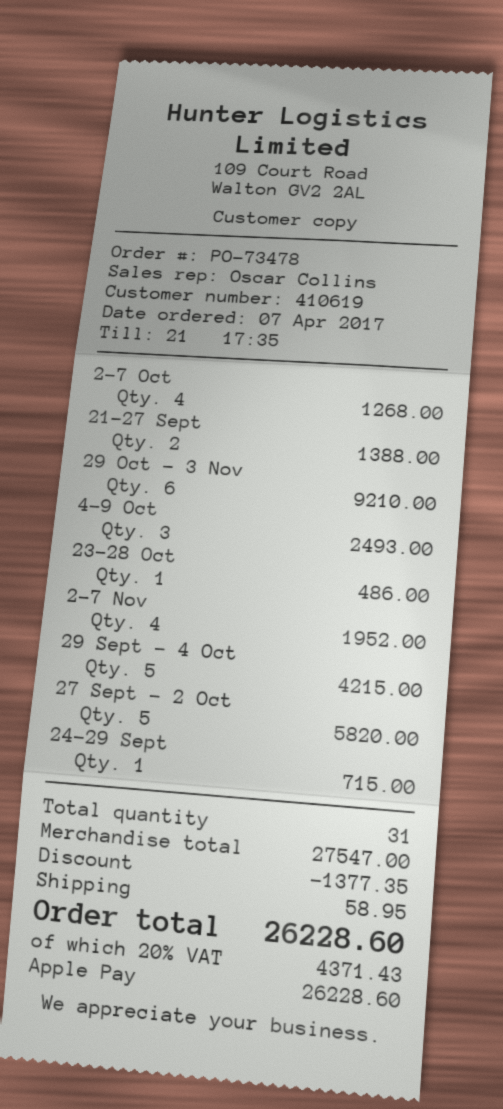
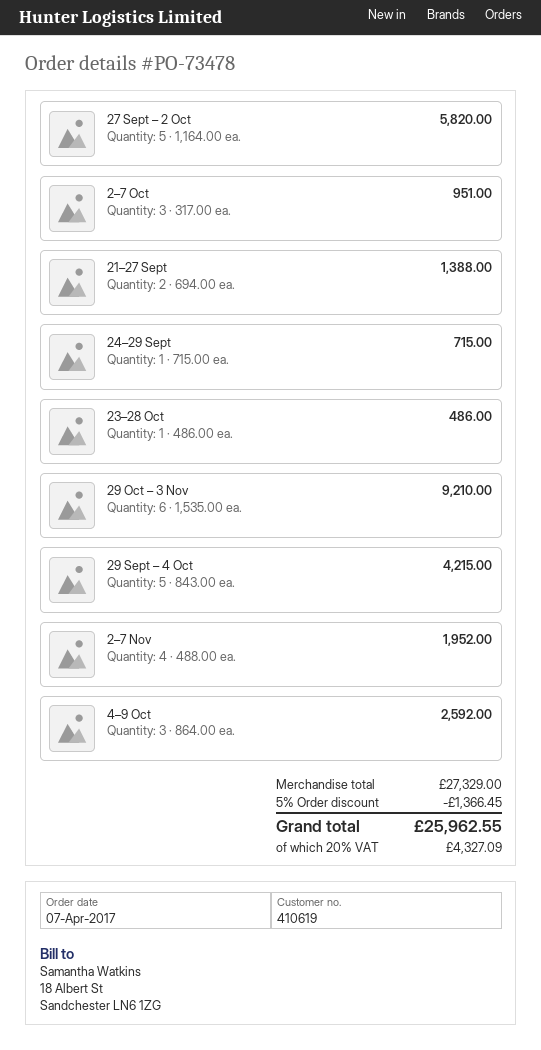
2–7 Oct: 4 for 1268.00 -> 3 for 951.00
4–9 Oct: 3 for 2493.00 -> 3 for 2592.00
subtotal: 27547.00 -> 27329.00
discount: 1377.35 -> 1366.45
shipping: 58.95 -> none
tax: 20% = 4371.43 -> 20% = 4327.09
total: 26228.60 -> 25962.55

